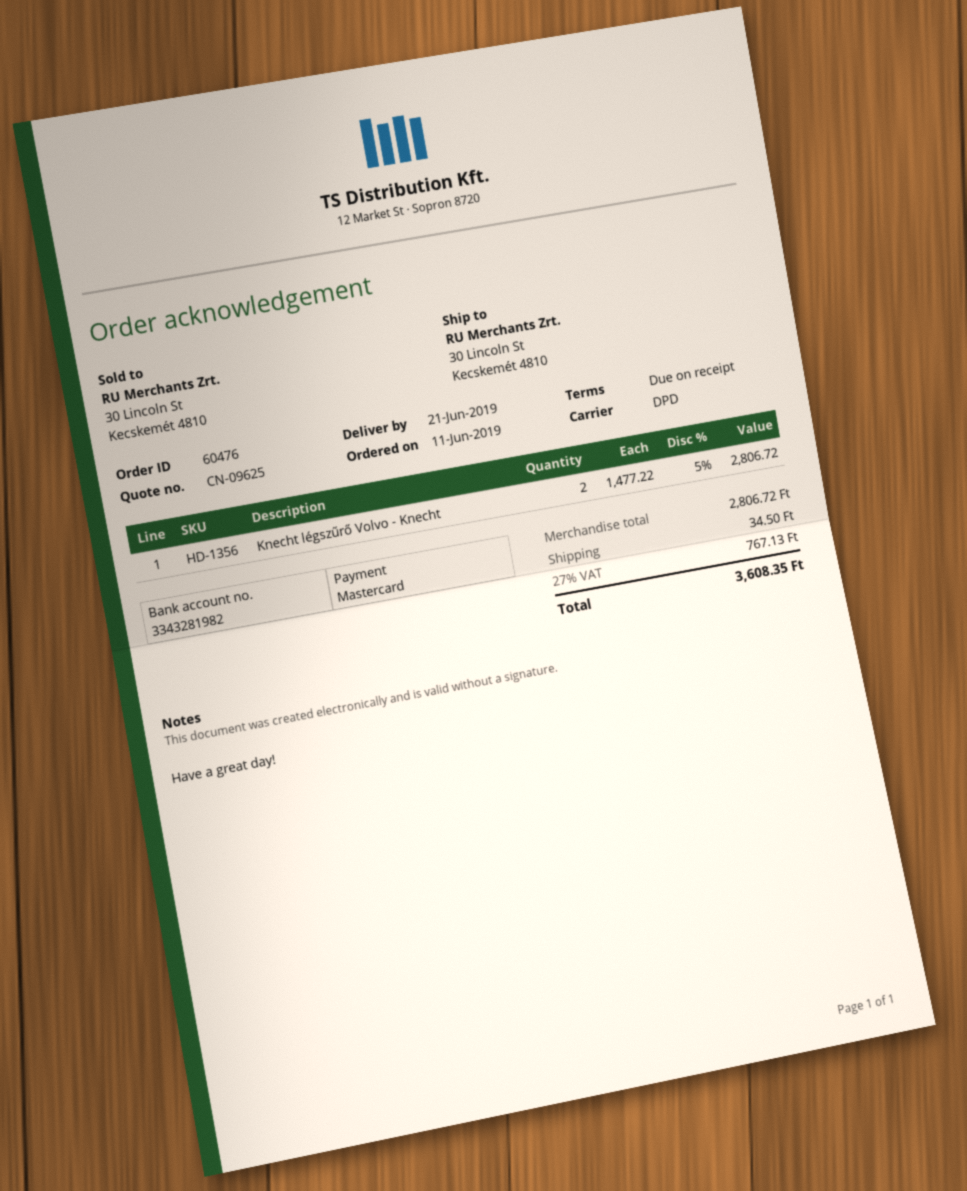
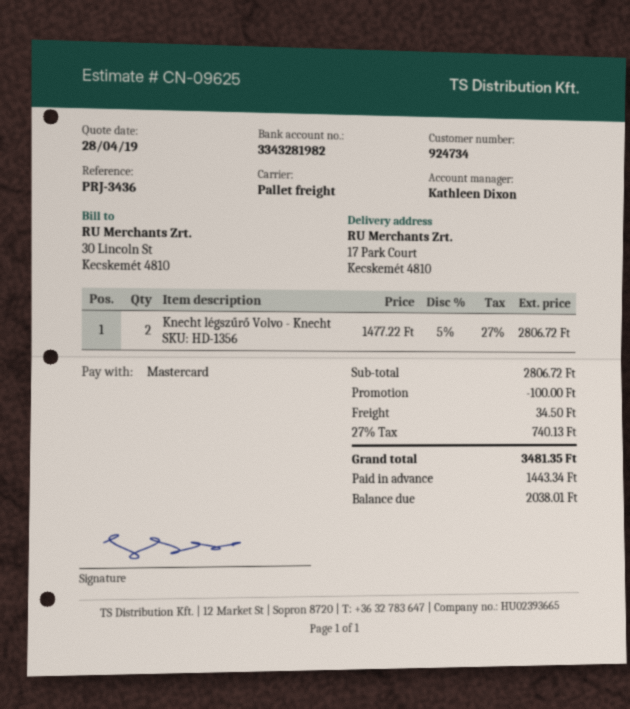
shipping method: DPD -> pallet freight
ship to: 30 Lincoln St, Kecskemét 4810 -> 17 Park Court, Kecskemét 4810
discount: none -> 100.00
tax: 27% = 767.13 -> 27% = 740.13
total: 3608.35 -> 3481.35

